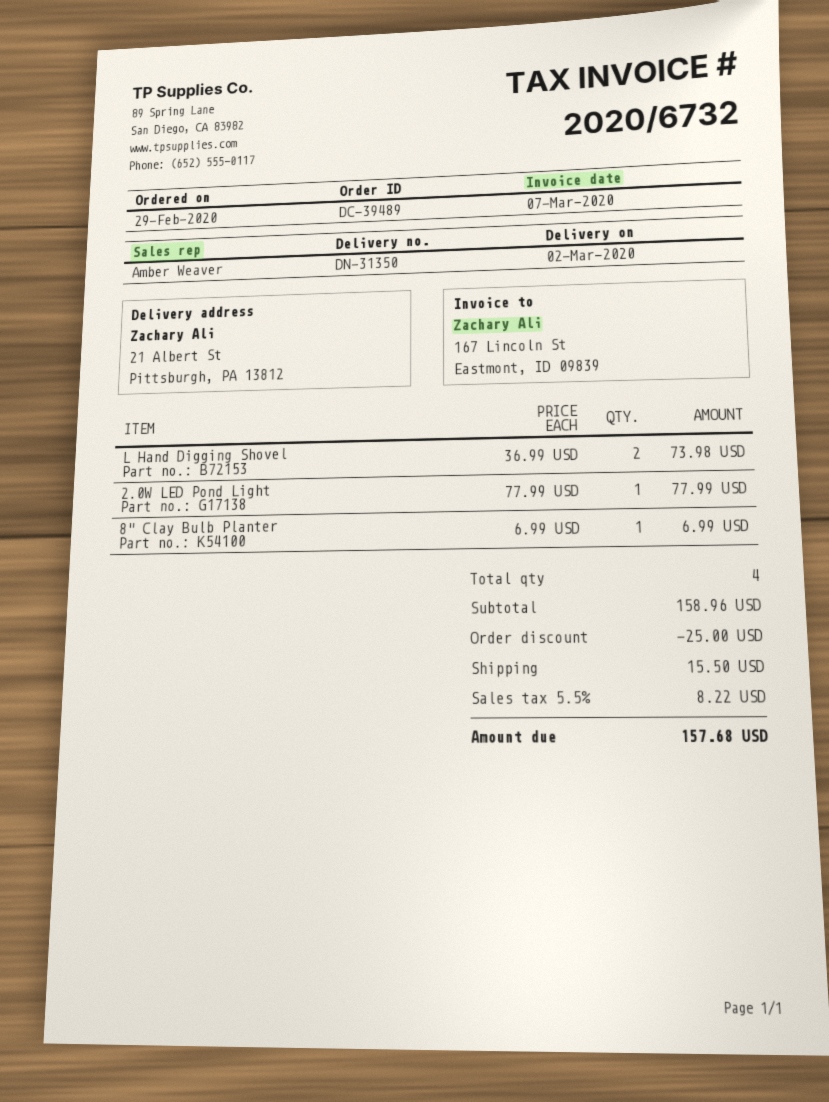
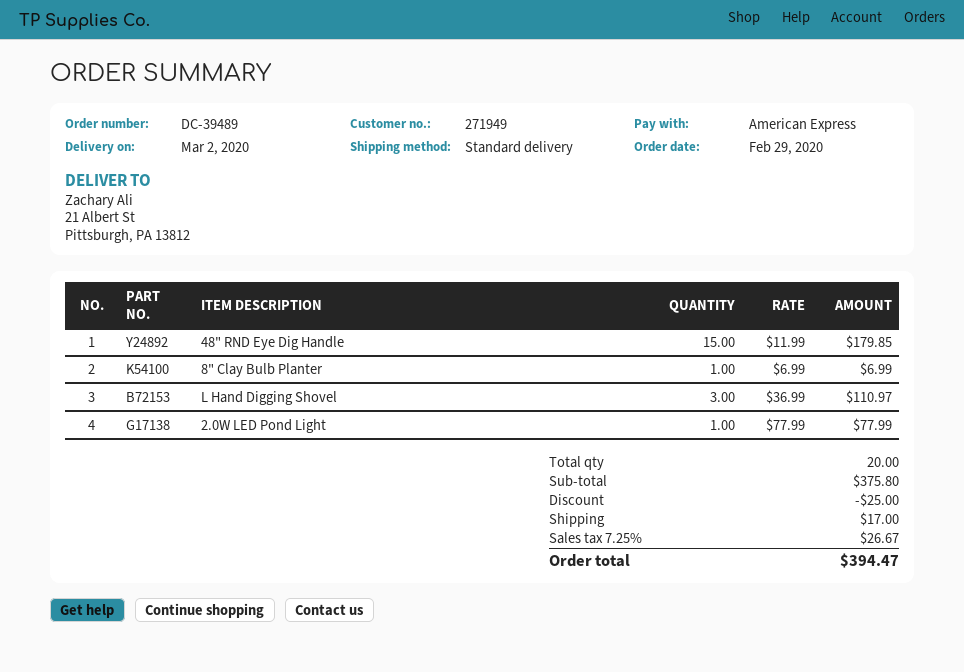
L Hand Digging Shovel: 2 x 36.99 = 73.98 -> 3 x 36.99 = 110.97
48" RND Eye Dig Handle: none -> 15 x 11.99 = 179.85
total quantity: 4 -> 20
subtotal: 158.96 -> 375.80
shipping: 15.50 -> 17.00
tax: 5.5% = 8.22 -> 7.25% = 26.67
total: 157.68 -> 394.47

